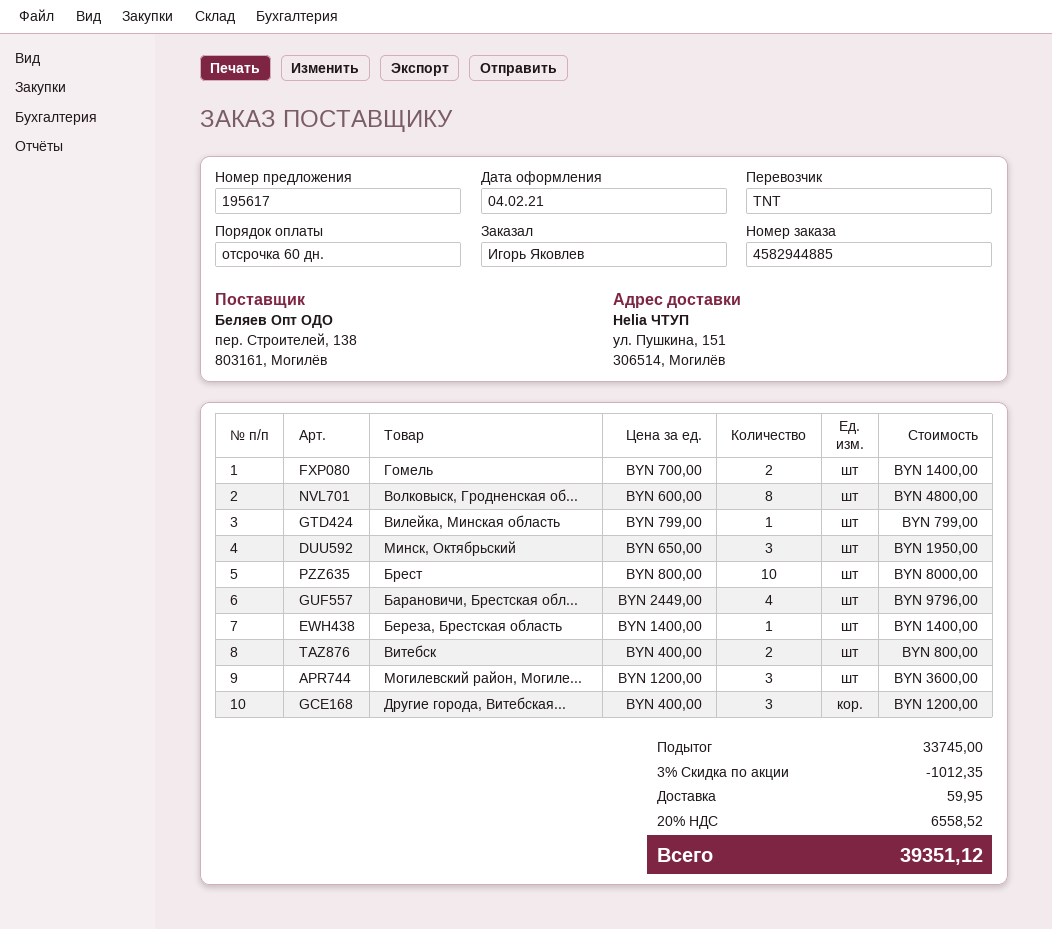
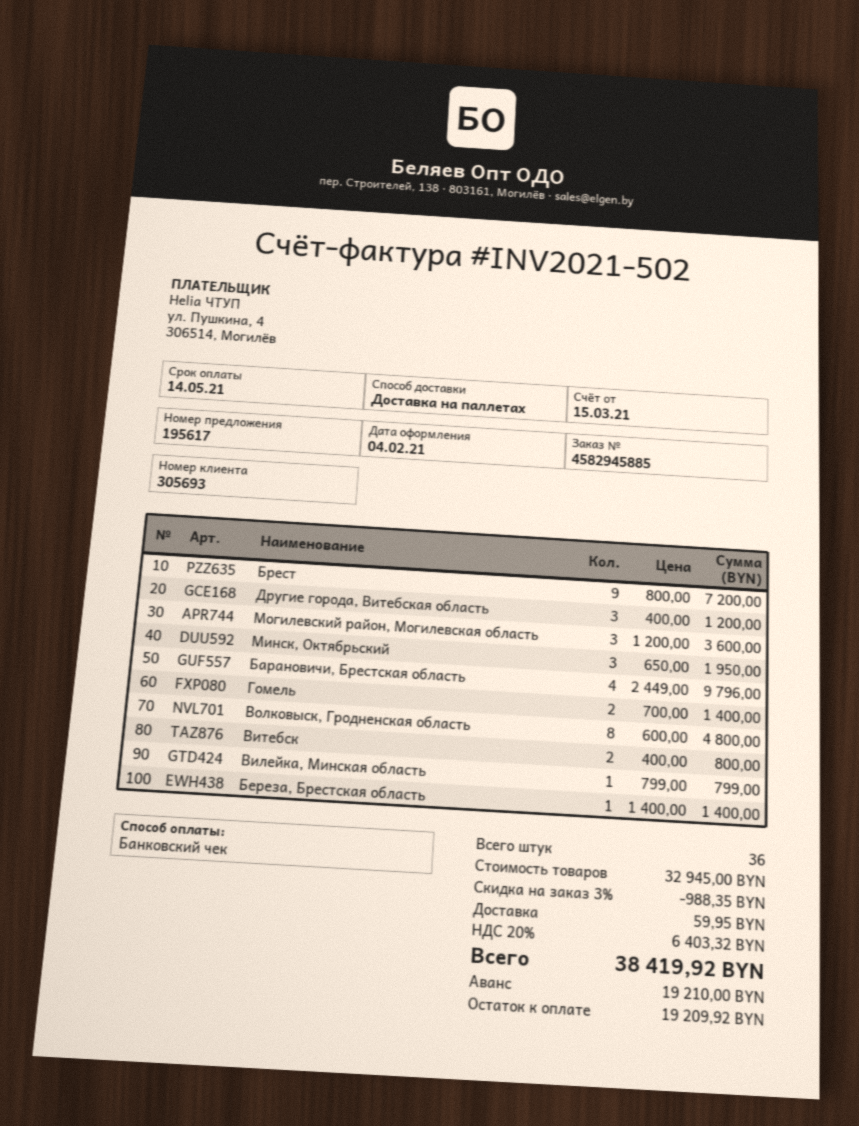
order number: 4582944885 -> 4582945885
shipping method: TNT -> pallet freight
Брест: 10 x 800.00 = 8000.00 -> 9 x 800.00 = 7200.00
subtotal: 33745.00 -> 32945.00
discount: 3% = 1012.35 -> 3% = 988.35
tax: 20% = 6558.52 -> 20% = 6403.32
total: 39351.12 -> 38419.92

